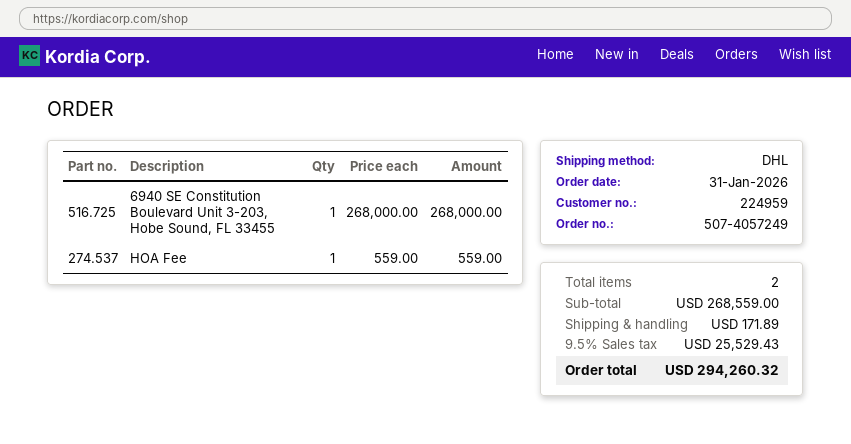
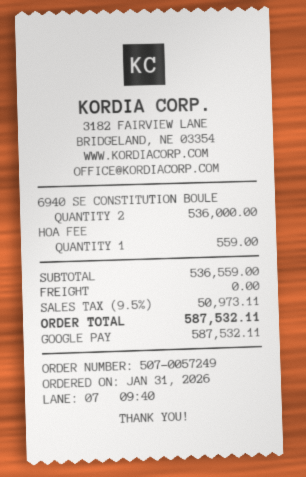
order number: 507-4057249 -> 507-0057249
6940 SE Constitution Boulevard Unit 3-203, Hobe Sound, FL 33455: 1 for 268000.00 -> 2 for 536000.00
subtotal: 268559.00 -> 536559.00
shipping: 171.89 -> 0.00
tax: 9.5% = 25529.43 -> 9.5% = 50973.11
total: 294260.32 -> 587532.11

